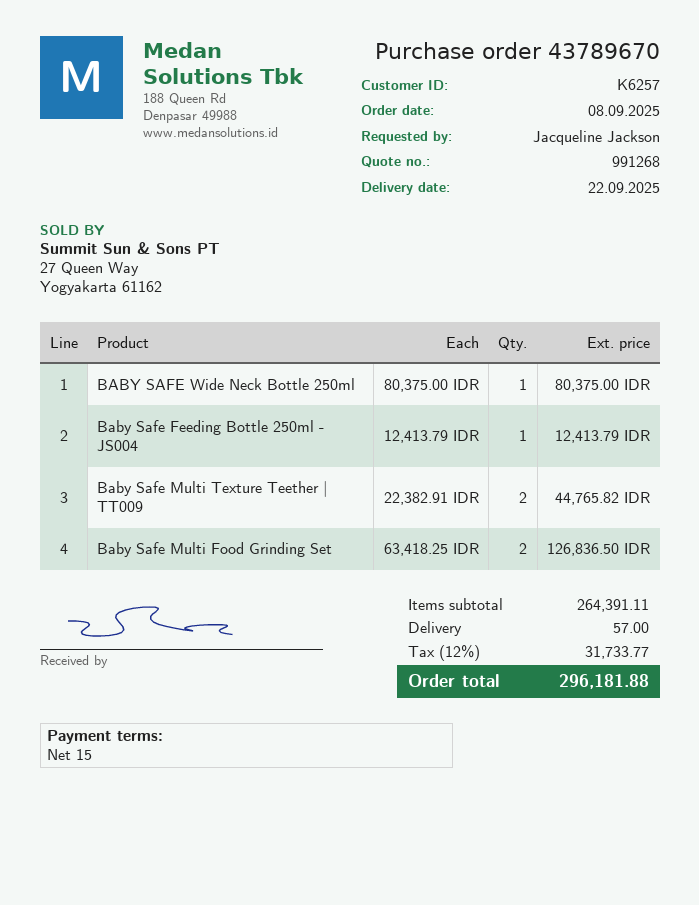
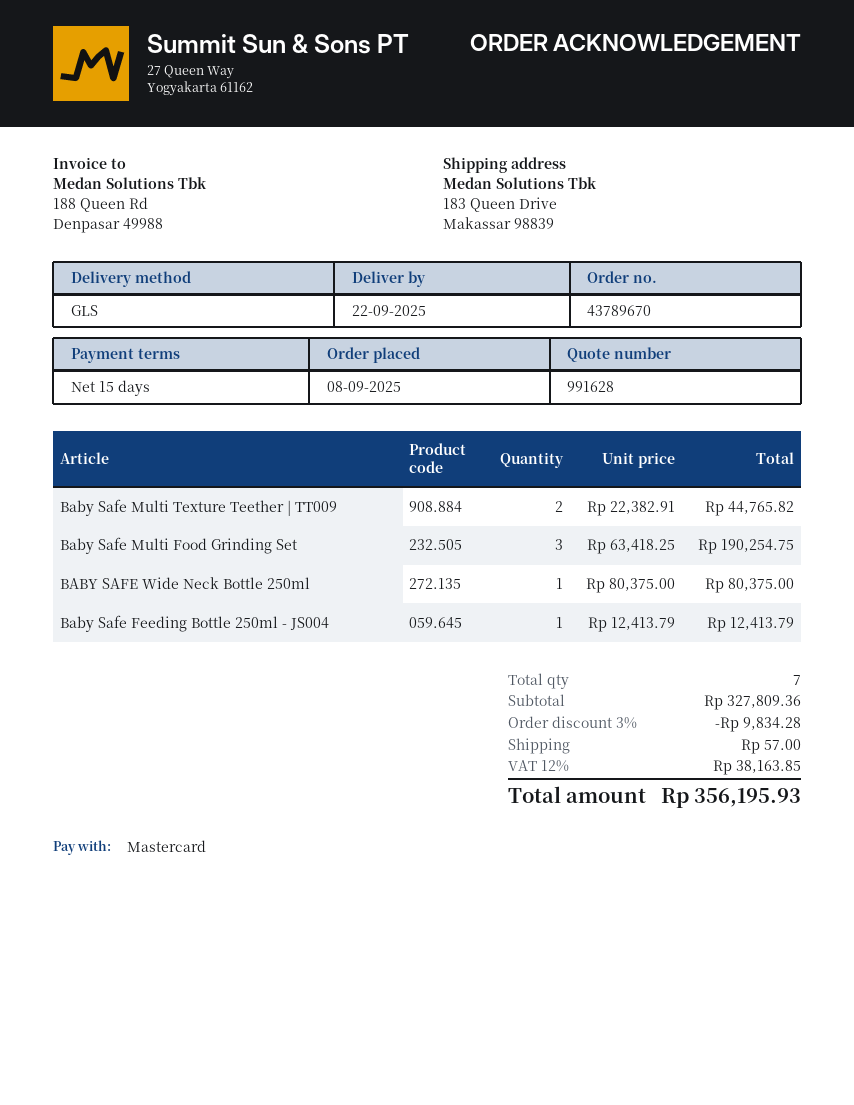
quote number: 991268 -> 991628
Baby Safe Multi Food Grinding Set: 2 x 63418.25 = 126836.50 -> 3 x 63418.25 = 190254.75
subtotal: 264391.11 -> 327809.36
discount: none -> 3% = 9834.28
tax: 12% = 31733.77 -> 12% = 38163.85
total: 296181.88 -> 356195.93

